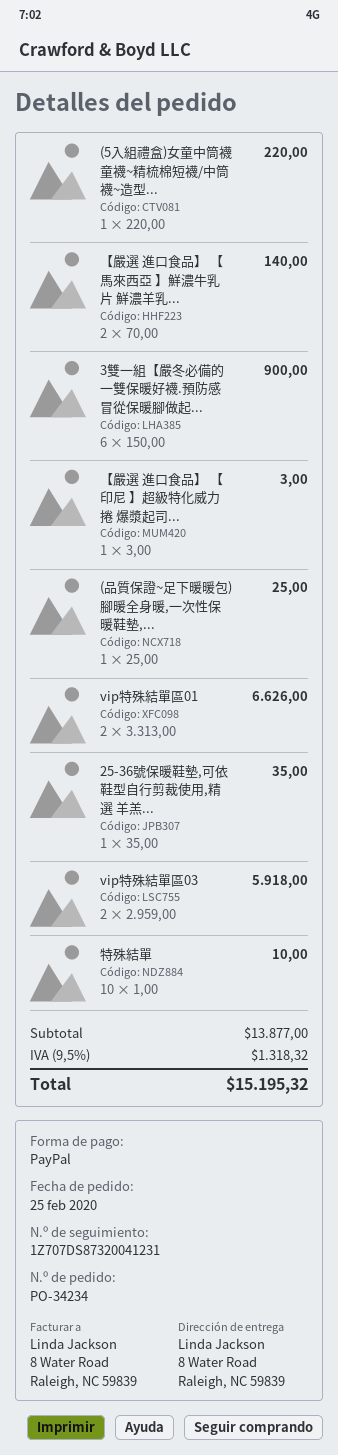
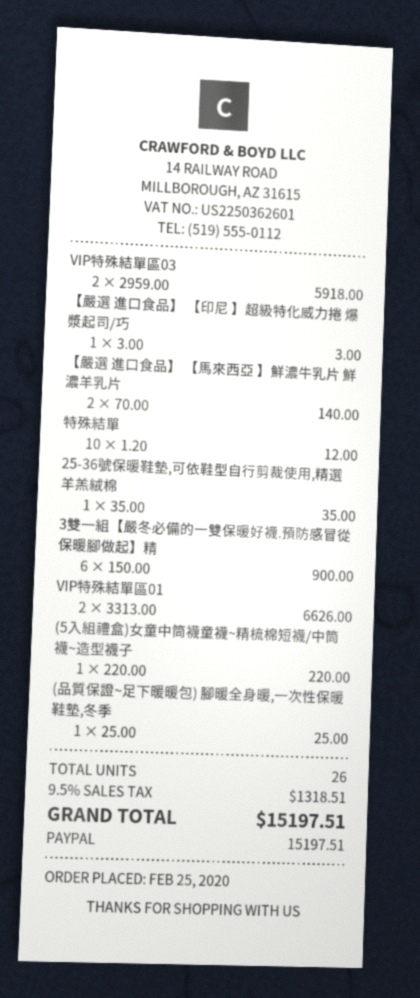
特殊結單: 10 x 1.00 = 10.00 -> 10 x 1.20 = 12.00
tax: 9.5% = 1318.32 -> 9.5% = 1318.51
total: 15195.32 -> 15197.51

